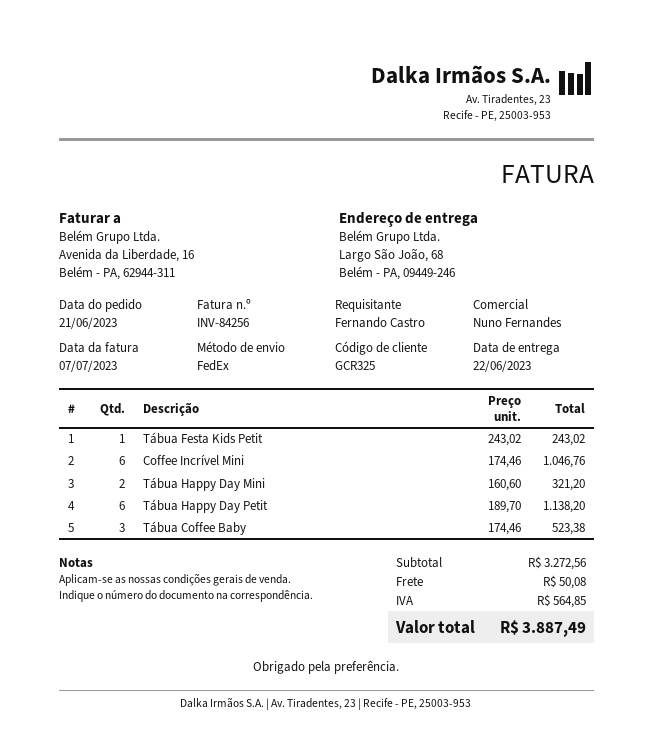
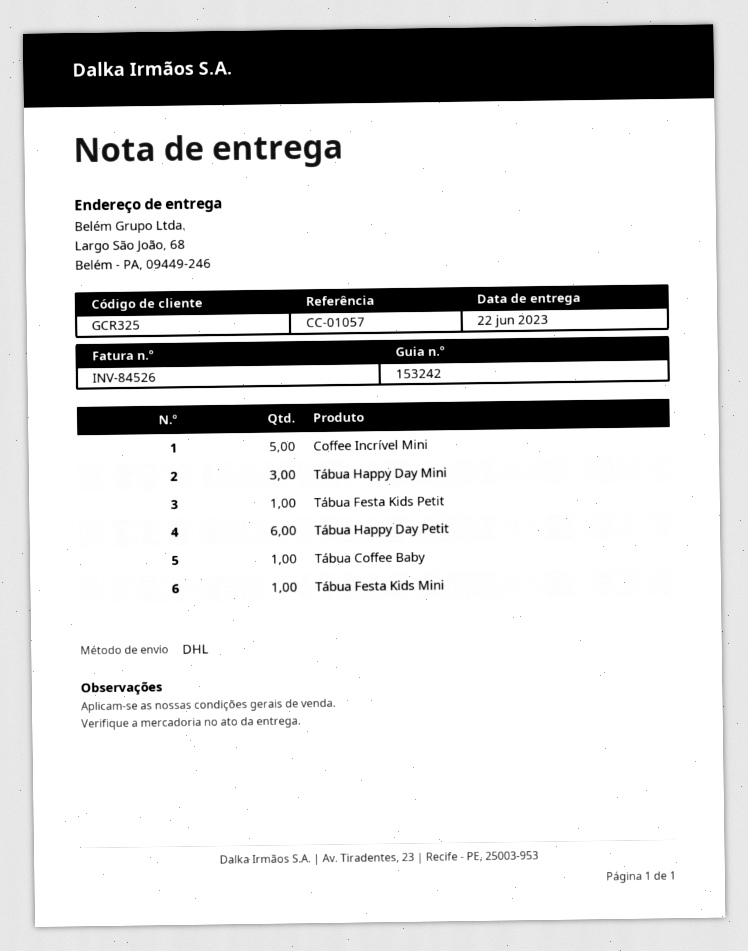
invoice number: INV-84256 -> INV-84526
shipping method: FedEx -> DHL
Coffee Incrível Mini: 6 -> 5
Tábua Happy Day Mini: 2 -> 3
Tábua Coffee Baby: 3 -> 1
Tábua Festa Kids Mini: none -> 1

